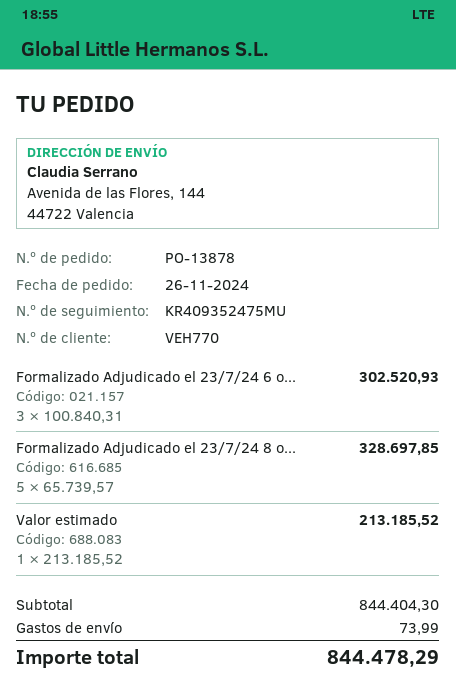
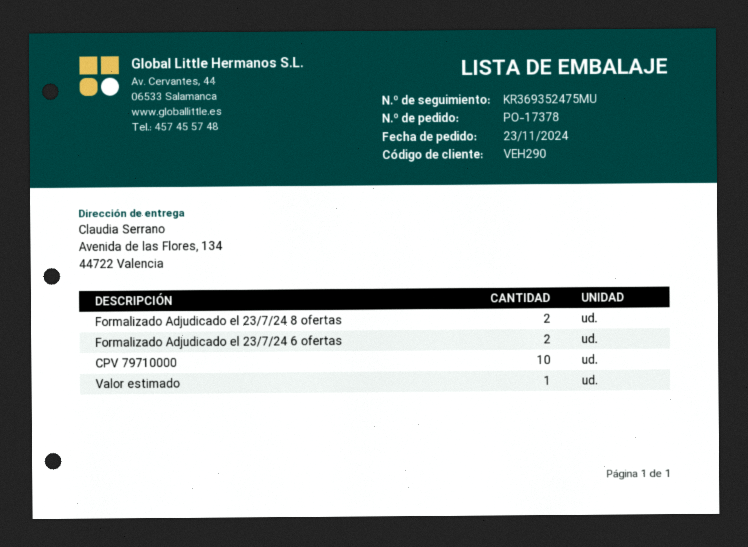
order number: PO-13878 -> PO-17378
order date: 2024-11-26 -> 2024-11-23
customer number: VEH770 -> VEH290
tracking number: KR409352475MU -> KR369352475MU
ship to: Avenida de las Flores, 144, 44722 Valencia -> Avenida de las Flores, 134, 44722 Valencia
Formalizado Adjudicado el 23/7/24 6 o...: 3 -> 2
Formalizado Adjudicado el 23/7/24 8 o...: 5 -> 2
CPV 79710000: none -> 10

